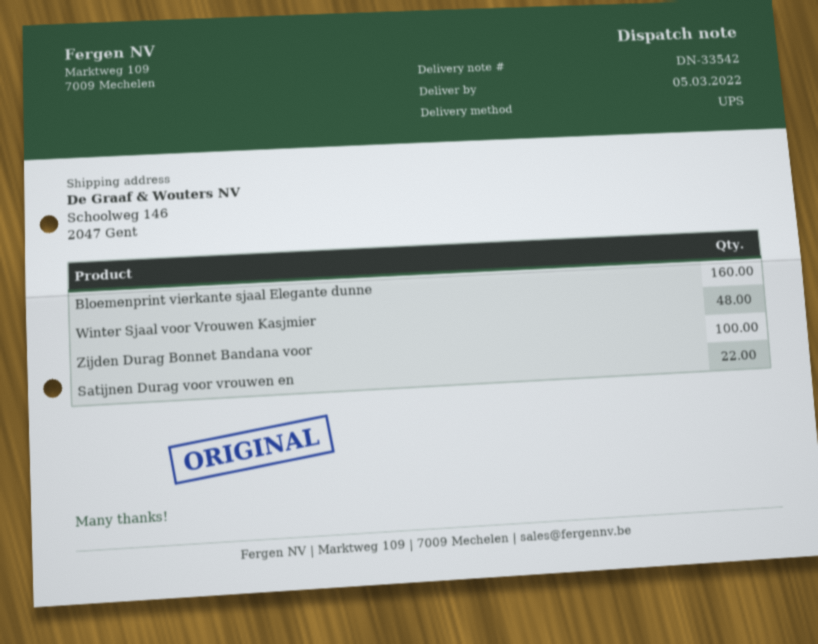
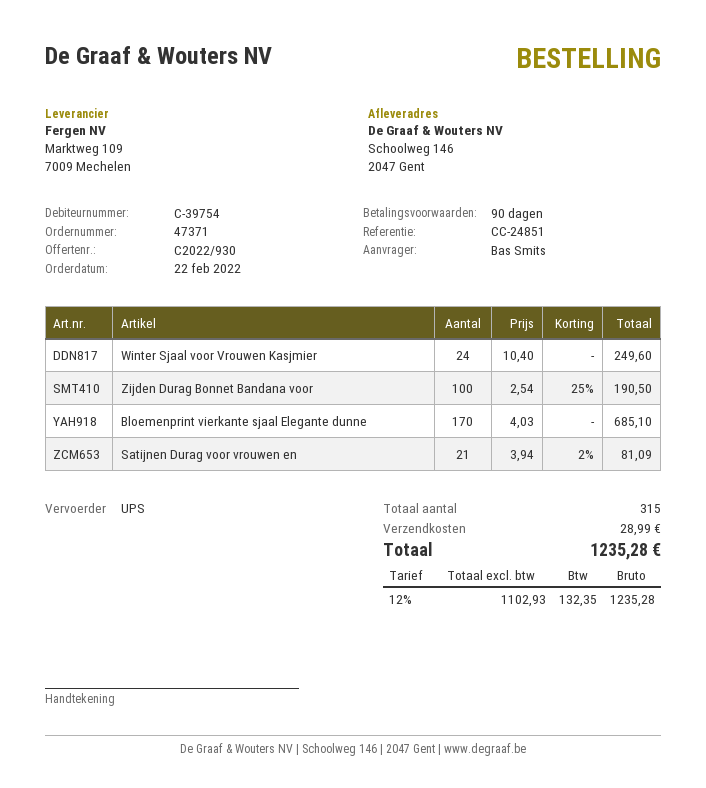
Bloemenprint vierkante sjaal Elegante dunne: 160 -> 170
Winter Sjaal voor Vrouwen Kasjmier: 48 -> 24
Satijnen Durag voor vrouwen en: 22 -> 21

